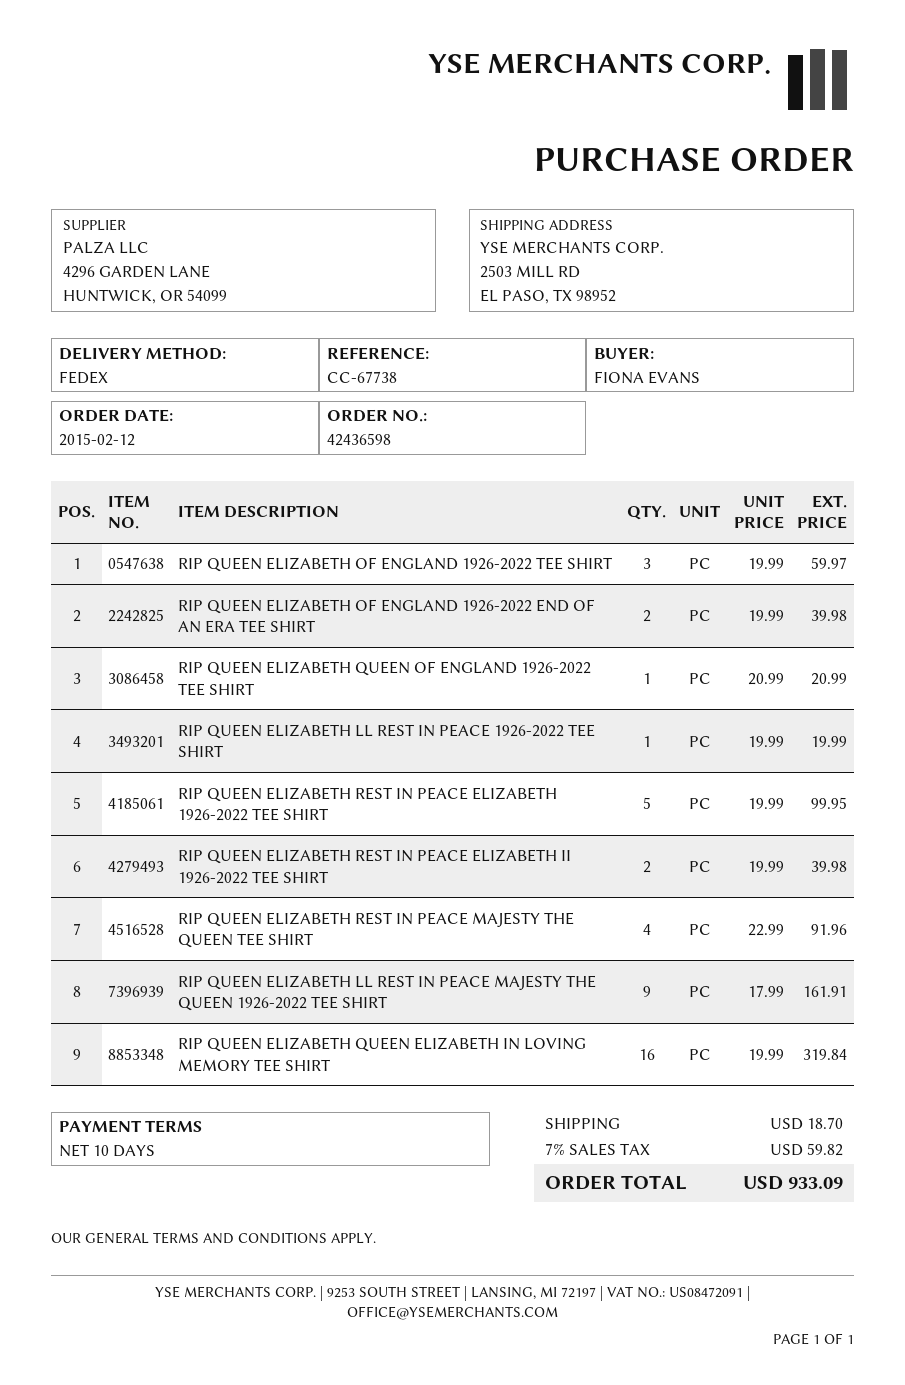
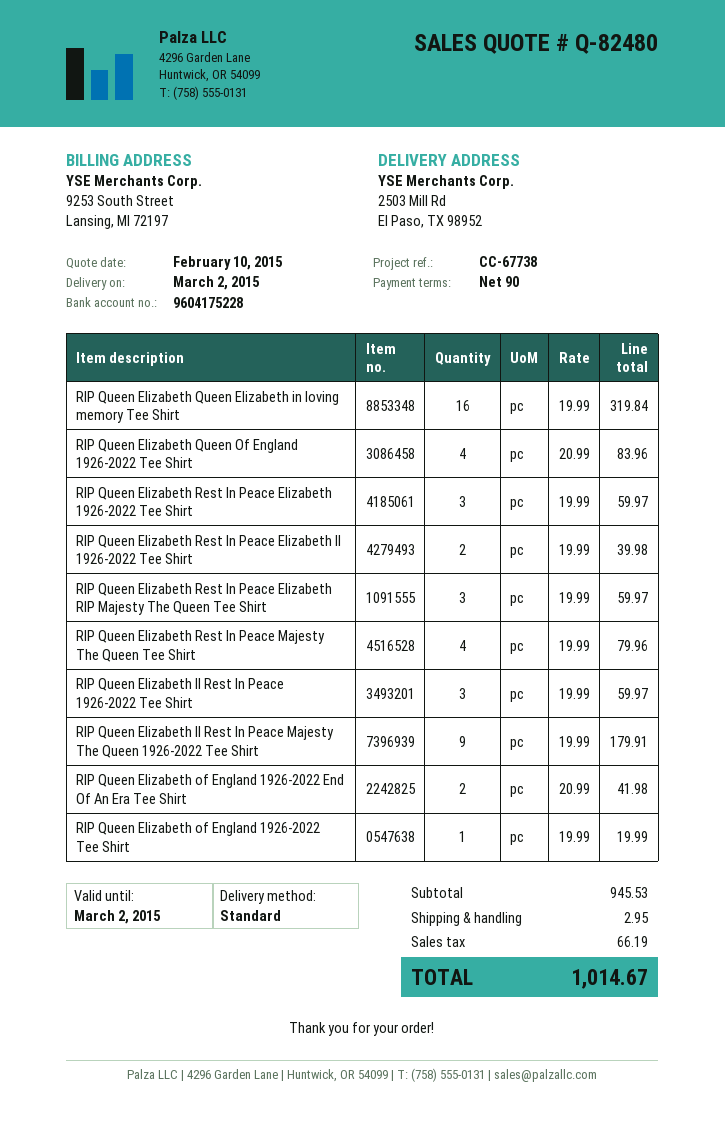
payment terms: 10 days -> 90 days
shipping method: FedEx -> standard
RIP QUEEN ELIZABETH OF ENGLAND 1926-2022 TEE SHIRT: 3 x 19.99 = 59.97 -> 1 x 19.99 = 19.99
RIP QUEEN ELIZABETH OF ENGLAND 1926-2022 END OF AN ERA TEE SHIRT: 2 x 19.99 = 39.98 -> 2 x 20.99 = 41.98
RIP QUEEN ELIZABETH QUEEN OF ENGLAND 1926-2022 TEE SHIRT: 1 x 20.99 = 20.99 -> 4 x 20.99 = 83.96
RIP QUEEN ELIZABETH LL REST IN PEACE 1926-2022 TEE SHIRT: 1 x 19.99 = 19.99 -> 3 x 19.99 = 59.97
RIP QUEEN ELIZABETH REST IN PEACE ELIZABETH 1926-2022 TEE SHIRT: 5 x 19.99 = 99.95 -> 3 x 19.99 = 59.97
RIP QUEEN ELIZABETH REST IN PEACE MAJESTY THE QUEEN TEE SHIRT: 4 x 22.99 = 91.96 -> 4 x 19.99 = 79.96
RIP QUEEN ELIZABETH LL REST IN PEACE MAJESTY THE QUEEN 1926-2022 TEE SHIRT: 9 x 17.99 = 161.91 -> 9 x 19.99 = 179.91
RIP Queen Elizabeth Rest In Peace Elizabeth RIP Majesty The Queen Tee Shirt: none -> 3 x 19.99 = 59.97
shipping: 18.70 -> 2.95
tax: 59.82 -> 66.19
total: 933.09 -> 1014.67

